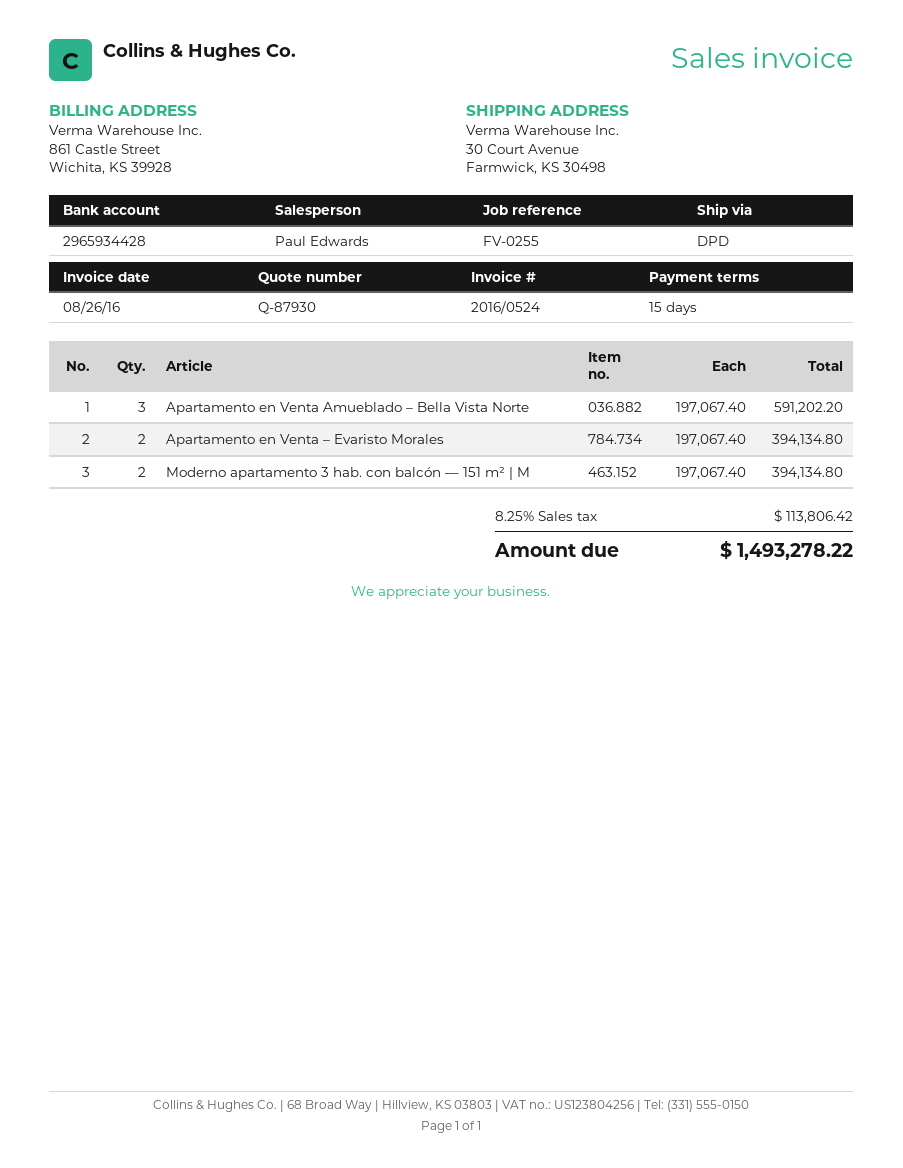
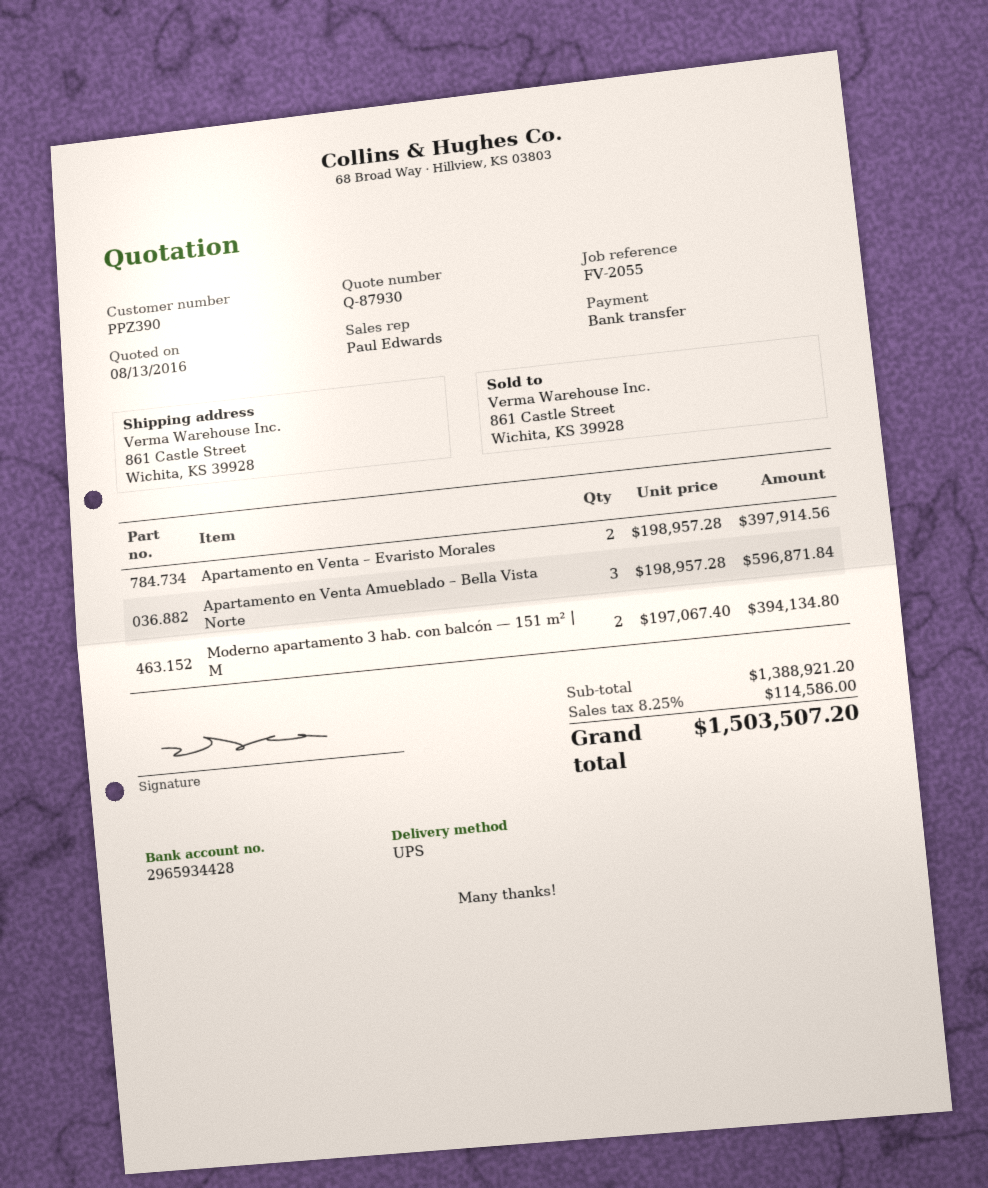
reference: FV-0255 -> FV-2055
shipping method: DPD -> UPS
ship to: 30 Court Avenue, Farmwick, KS 30498 -> 861 Castle Street, Wichita, KS 39928
Apartamento en Venta Amueblado – Bella Vista Norte: 3 x 197067.40 = 591202.20 -> 3 x 198957.28 = 596871.84
Apartamento en Venta – Evaristo Morales: 2 x 197067.40 = 394134.80 -> 2 x 198957.28 = 397914.56
tax: 8.25% = 113806.42 -> 8.25% = 114586.00
total: 1493278.22 -> 1503507.20

